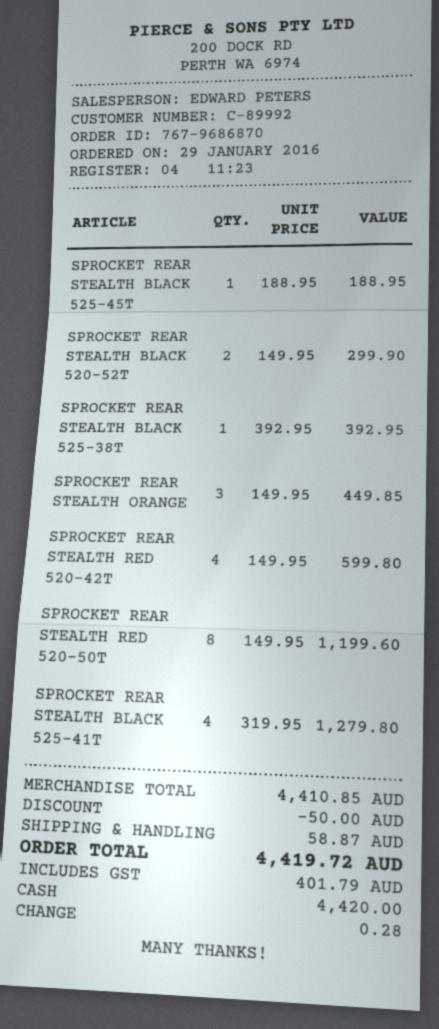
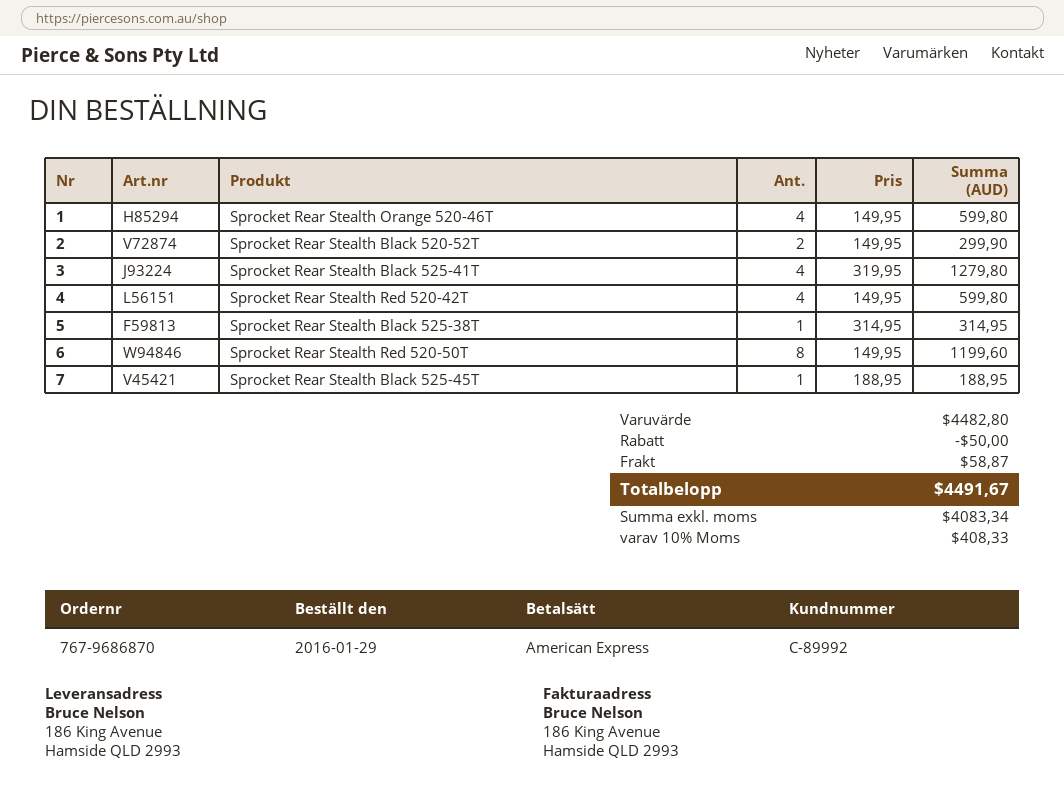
payment method: cash -> American Express
SPROCKET REAR STEALTH BLACK 525-38T: 1 x 392.95 = 392.95 -> 1 x 314.95 = 314.95
SPROCKET REAR STEALTH ORANGE: 3 x 149.95 = 449.85 -> 4 x 149.95 = 599.80
subtotal: 4410.85 -> 4482.80
tax: 401.79 -> 408.33
total: 4419.72 -> 4491.67

